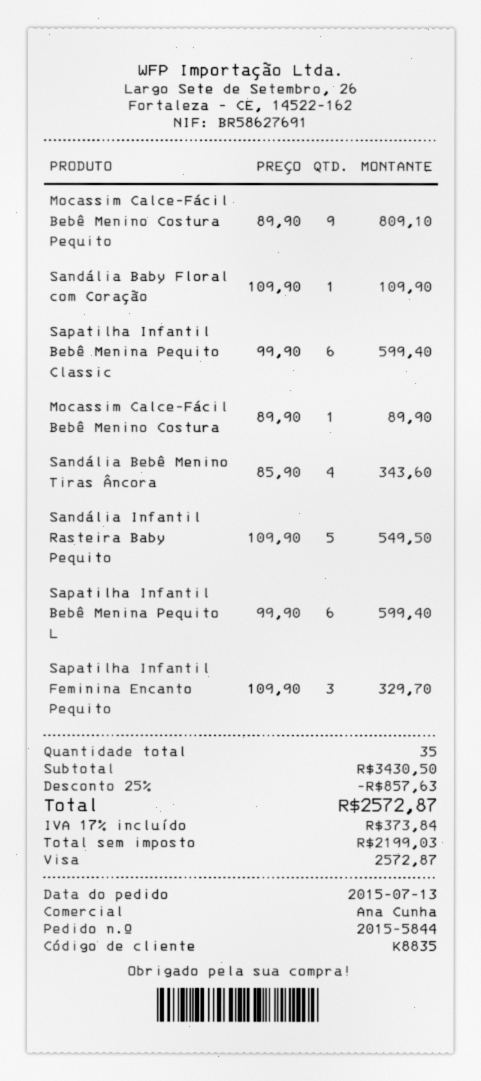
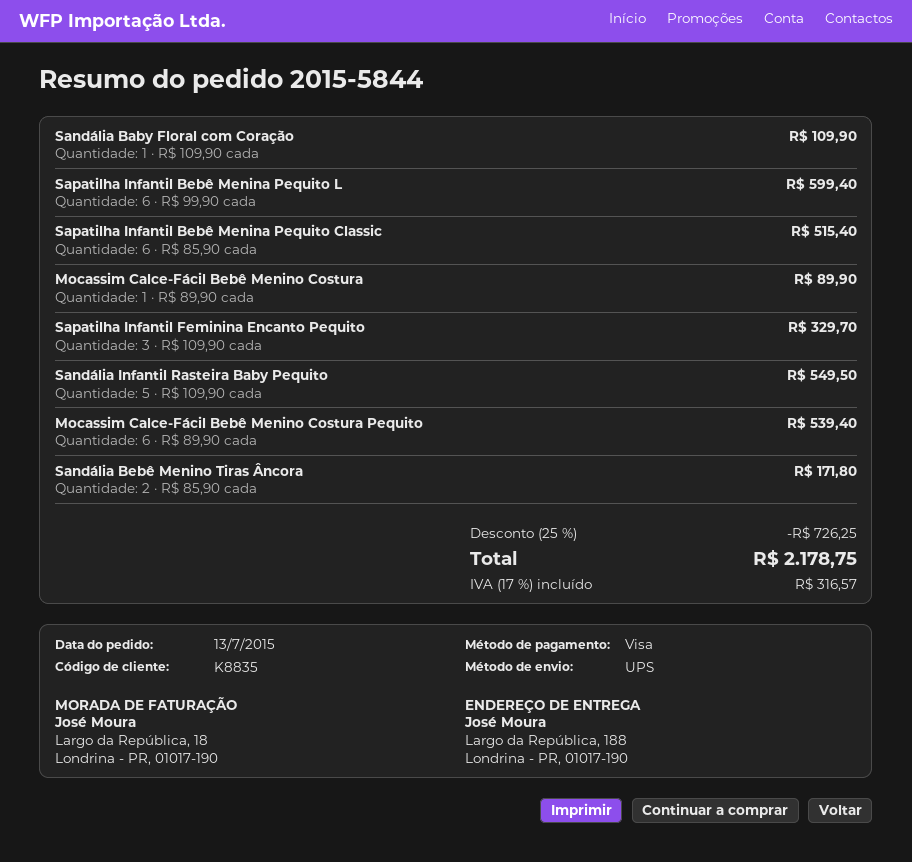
Mocassim Calce-Fácil Bebê Menino Costura Pequito: 9 x 89.90 = 809.10 -> 6 x 89.90 = 539.40
Sapatilha Infantil Bebê Menina Pequito Classic: 6 x 99.90 = 599.40 -> 6 x 85.90 = 515.40
Sandália Bebê Menino Tiras Âncora: 4 x 85.90 = 343.60 -> 2 x 85.90 = 171.80
discount: 25% = 857.63 -> 25% = 726.25
tax: 17% = 373.84 -> 17% = 316.57
total: 2572.87 -> 2178.75

